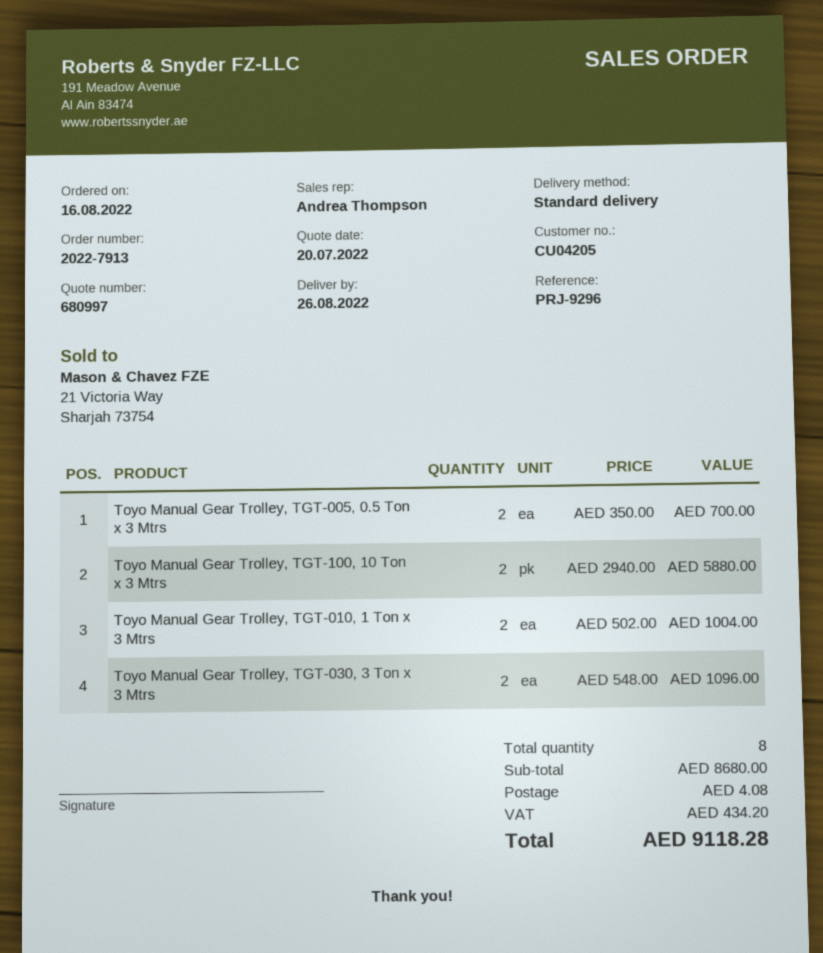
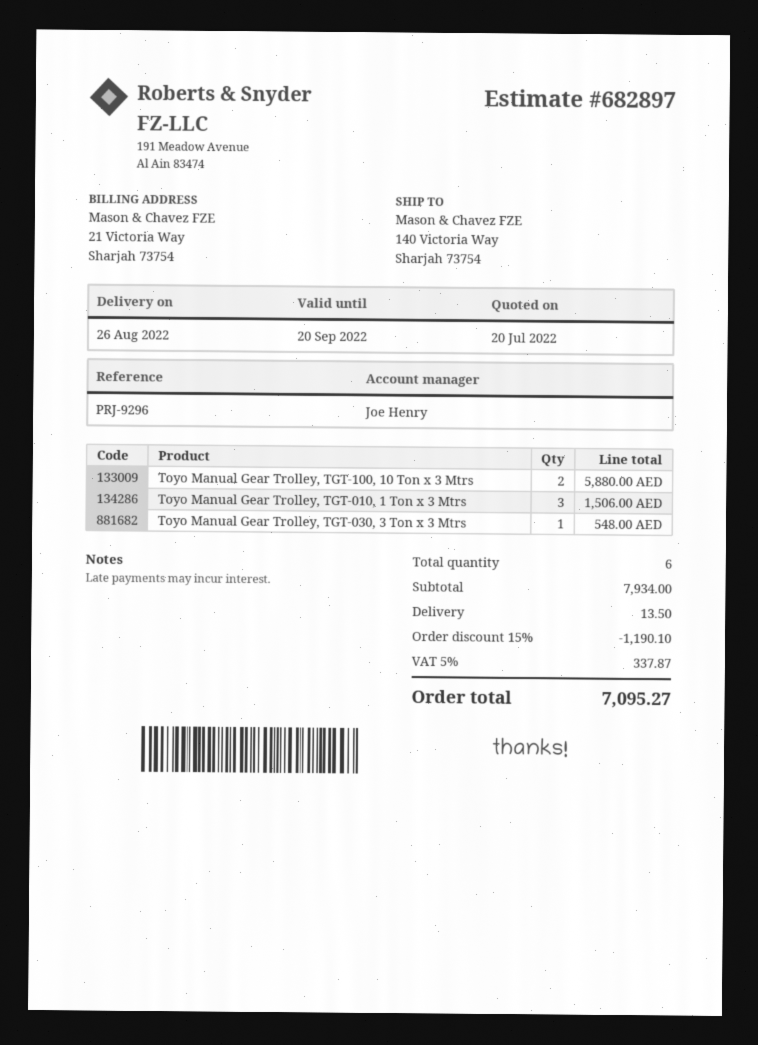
quote number: 680997 -> 682897
sales rep: Andrea Thompson -> Joe Henry
Toyo Manual Gear Trolley, TGT-005, 0.5 Ton x 3 Mtrs: 2 for 700.00 -> none
Toyo Manual Gear Trolley, TGT-010, 1 Ton x 3 Mtrs: 2 for 1004.00 -> 3 for 1506.00
Toyo Manual Gear Trolley, TGT-030, 3 Ton x 3 Mtrs: 2 for 1096.00 -> 1 for 548.00
total quantity: 8 -> 6
subtotal: 8680.00 -> 7934.00
discount: none -> 15% = 1190.10
shipping: 4.08 -> 13.50
tax: 434.20 -> 337.87
total: 9118.28 -> 7095.27

